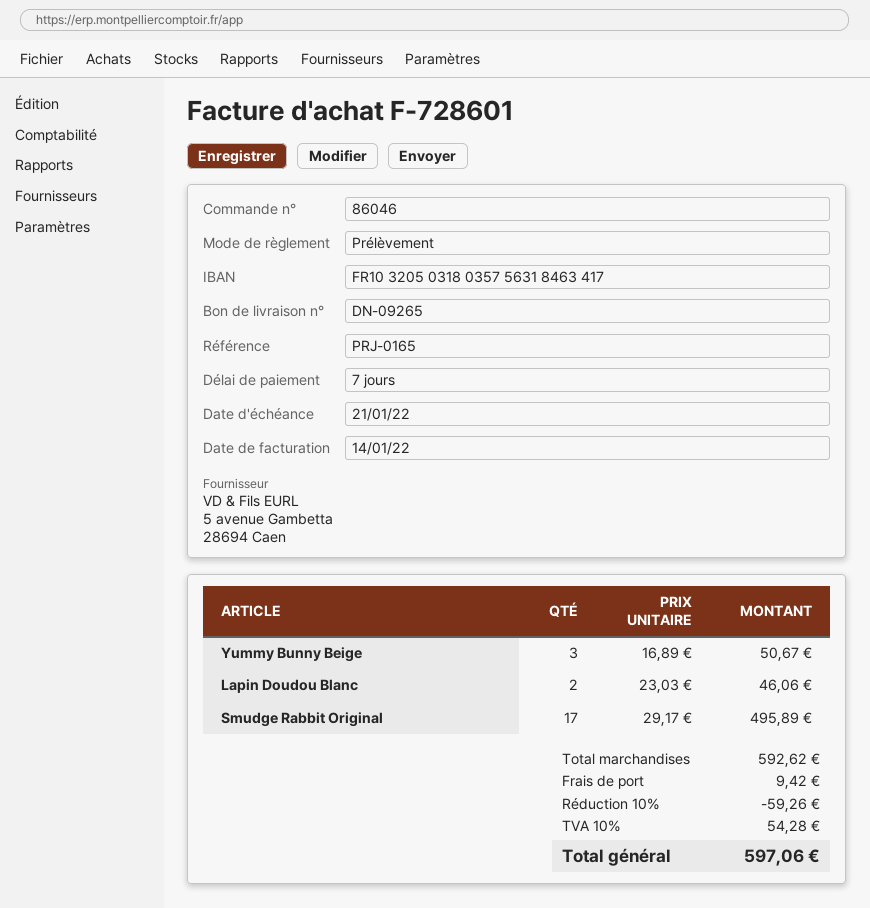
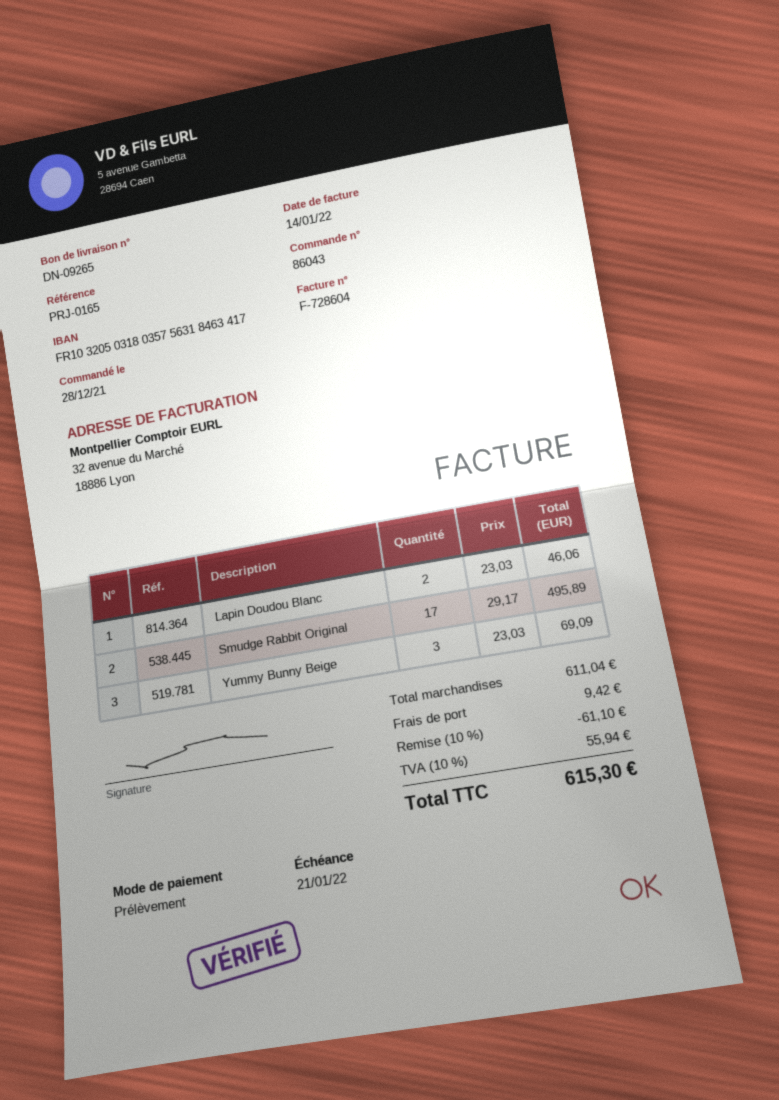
order number: 86046 -> 86043
invoice number: F-728601 -> F-728604
Yummy Bunny Beige: 3 x 16.89 = 50.67 -> 3 x 23.03 = 69.09
subtotal: 592.62 -> 611.04
discount: 10% = 59.26 -> 10% = 61.10
tax: 10% = 54.28 -> 10% = 55.94
total: 597.06 -> 615.30

